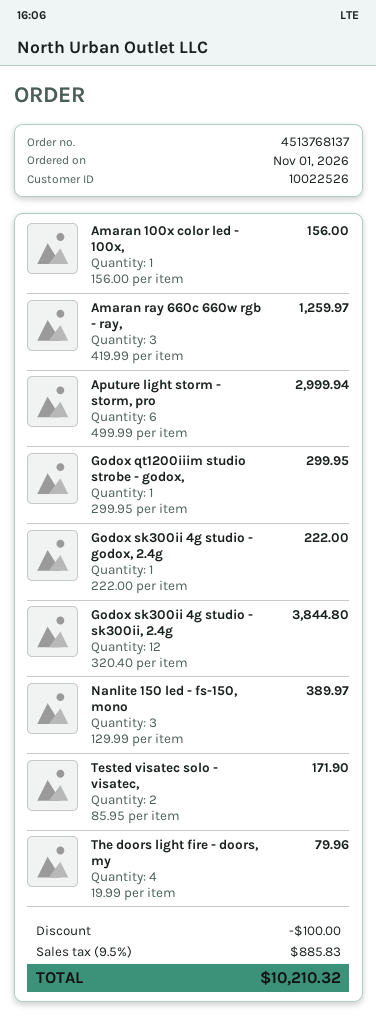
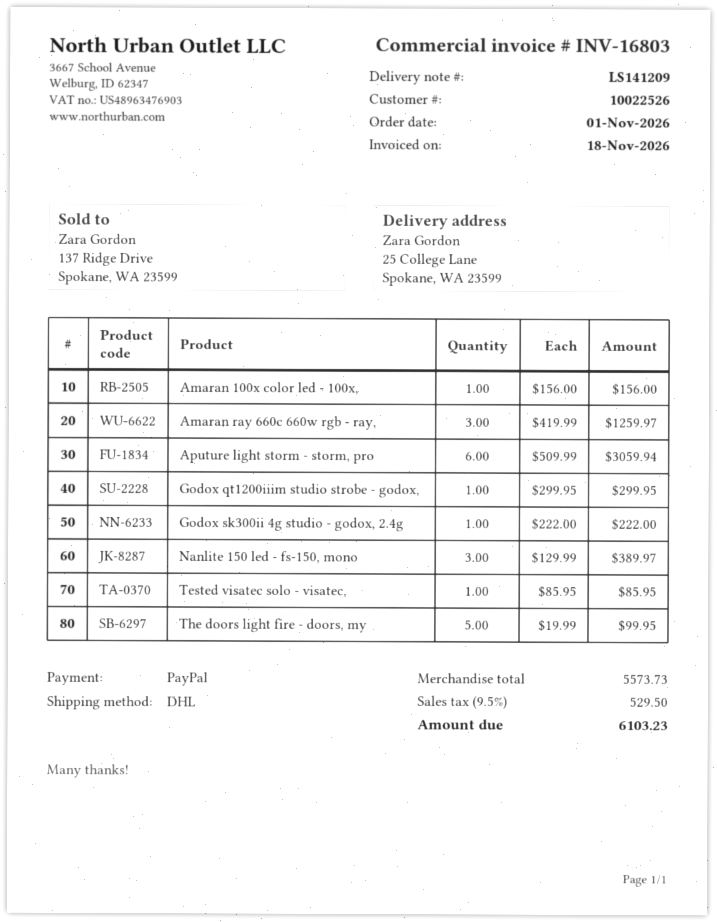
Aputure light storm - storm, pro: 6 x 499.99 = 2999.94 -> 6 x 509.99 = 3059.94
Godox sk300ii 4g studio - sk300ii, 2.4g: 12 x 320.40 = 3844.80 -> none
Tested visatec solo - visatec,: 2 x 85.95 = 171.90 -> 1 x 85.95 = 85.95
The doors light fire - doors, my: 4 x 19.99 = 79.96 -> 5 x 19.99 = 99.95
discount: 100.00 -> none
tax: 9.5% = 885.83 -> 9.5% = 529.50
total: 10210.32 -> 6103.23

